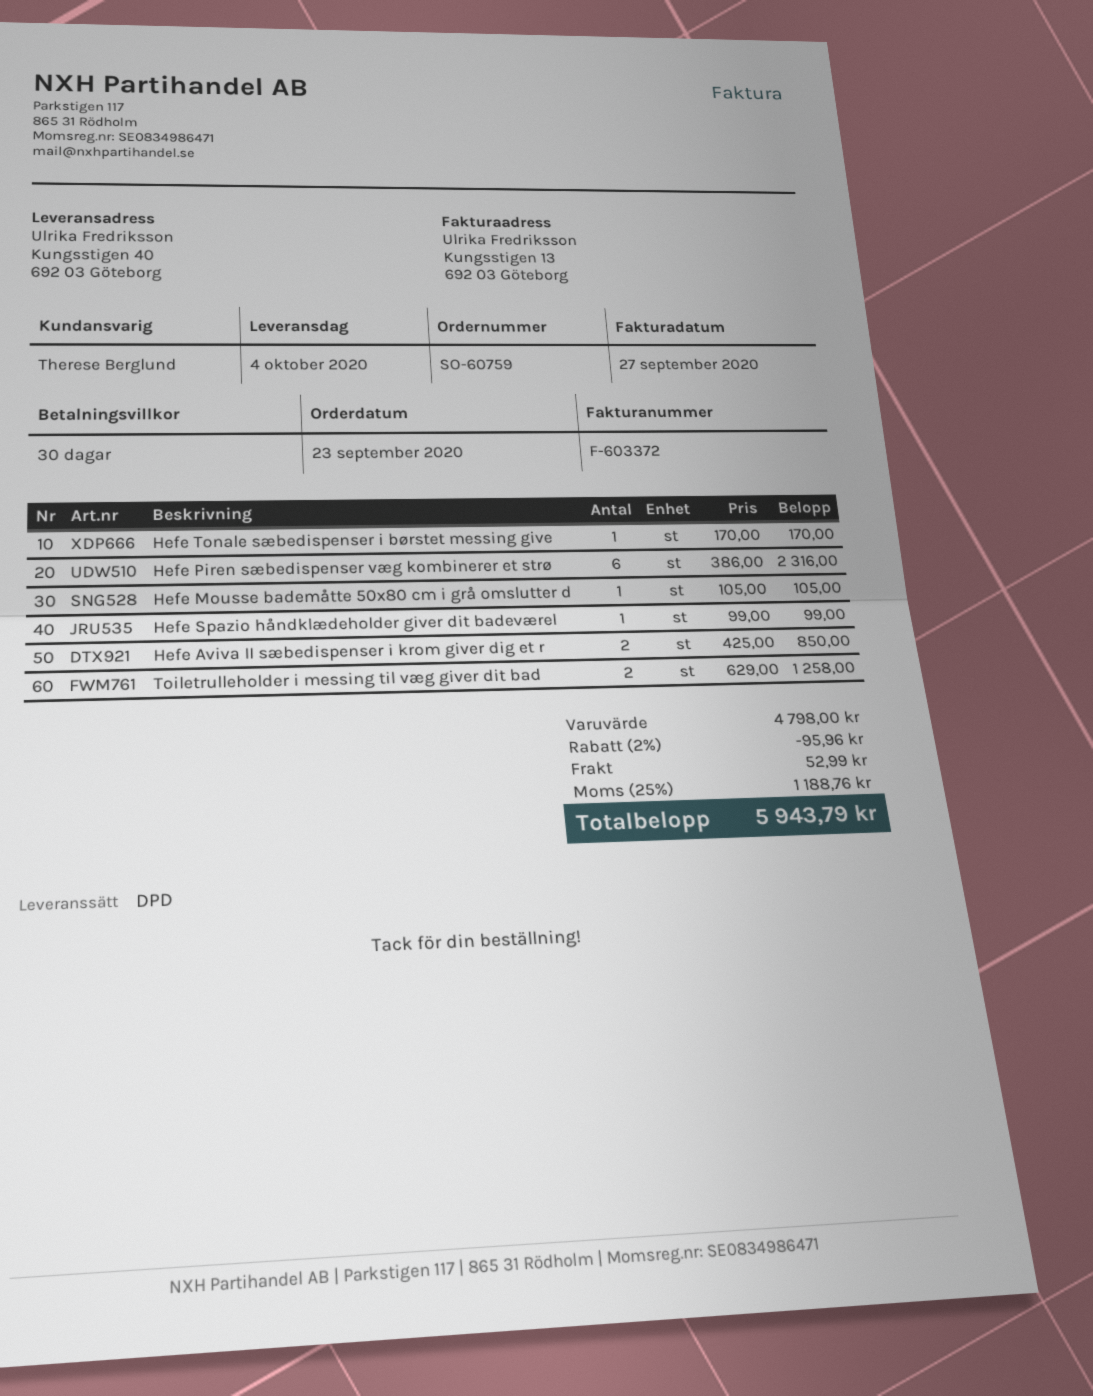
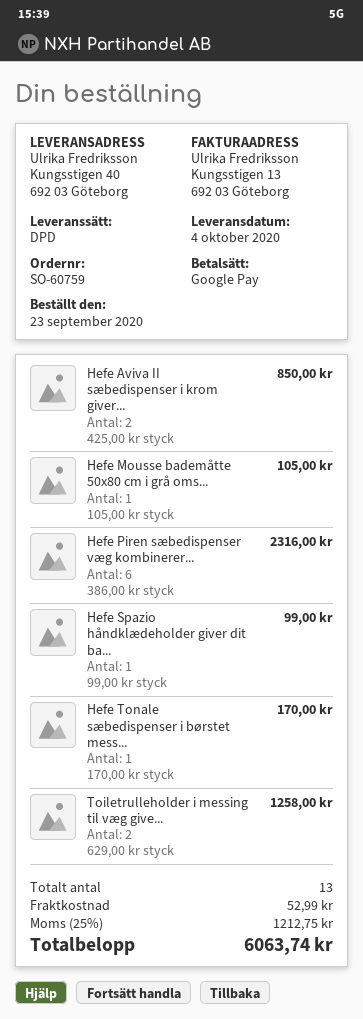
discount: 2% = 95.96 -> none
tax: 25% = 1188.76 -> 25% = 1212.75
total: 5943.79 -> 6063.74

